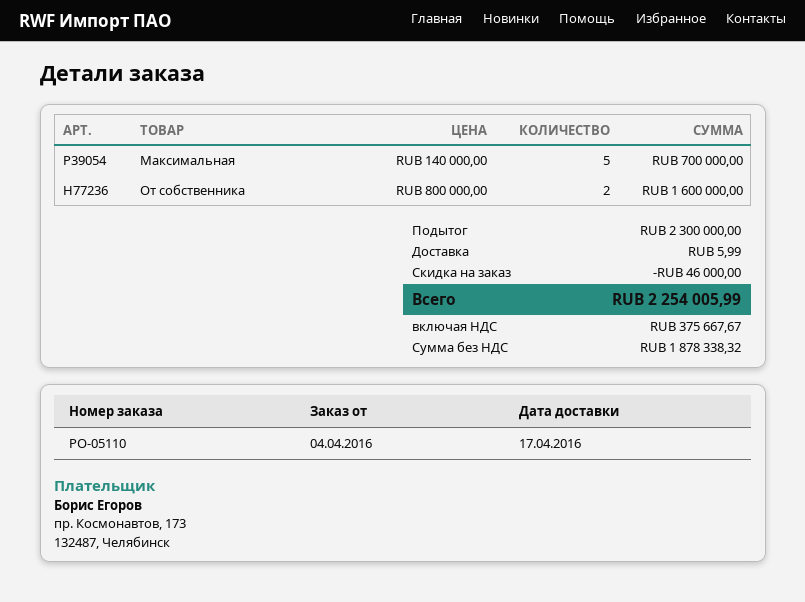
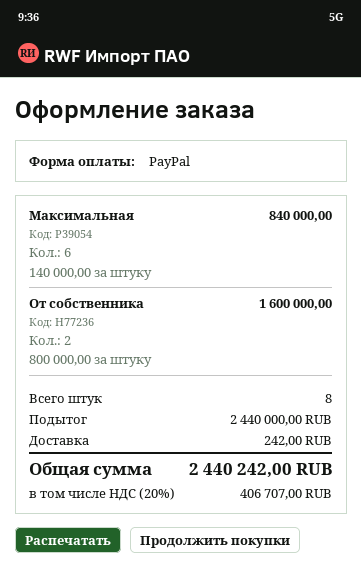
Максимальная: 5 x 140000.00 = 700000.00 -> 6 x 140000.00 = 840000.00
subtotal: 2300000.00 -> 2440000.00
discount: 46000.00 -> none
shipping: 5.99 -> 242.00
tax: 375667.67 -> 406707.00
total: 2254005.99 -> 2440242.00

